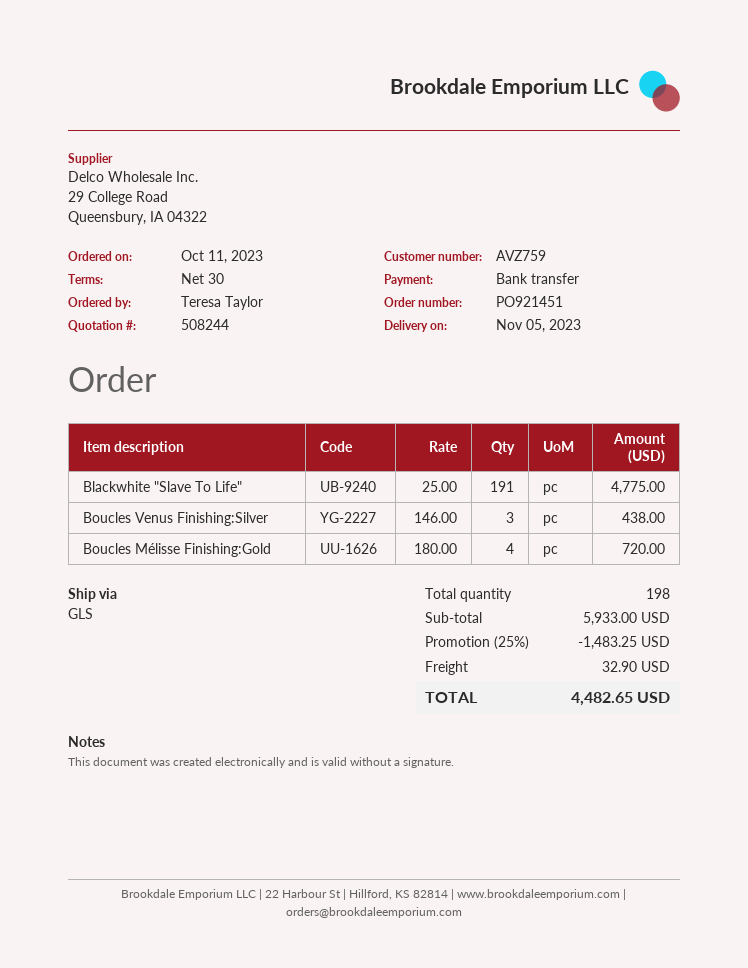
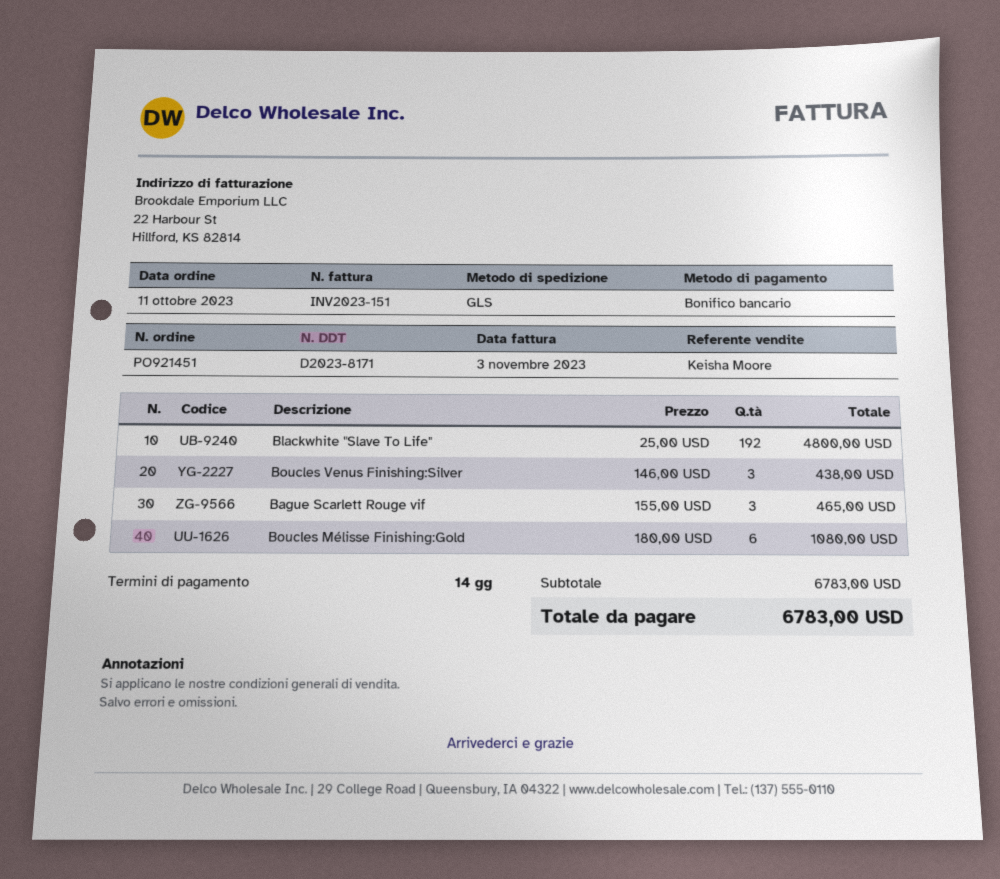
payment terms: 30 days -> 14 days
Blackwhite "Slave To Life": 191 x 25.00 = 4775.00 -> 192 x 25.00 = 4800.00
Boucles Mélisse Finishing:Gold: 4 x 180.00 = 720.00 -> 6 x 180.00 = 1080.00
Bague Scarlett Rouge vif: none -> 3 x 155.00 = 465.00
subtotal: 5933.00 -> 6783.00
discount: 25% = 1483.25 -> none
shipping: 32.90 -> none
total: 4482.65 -> 6783.00

